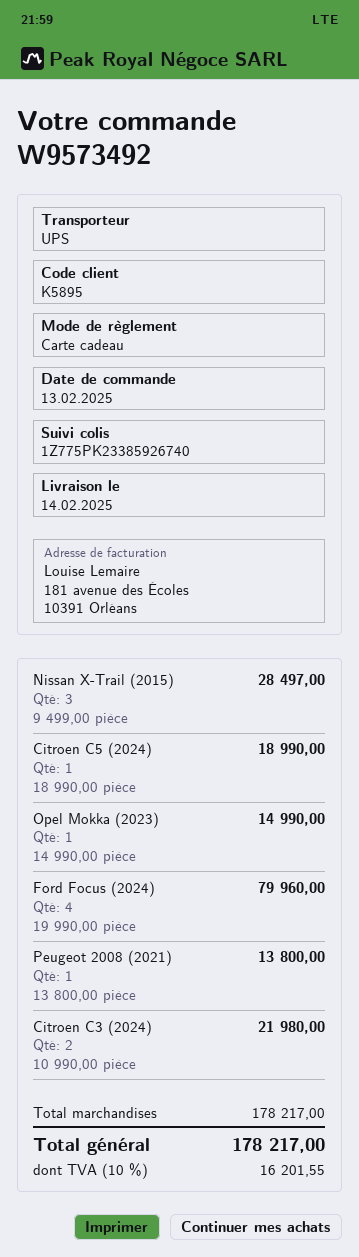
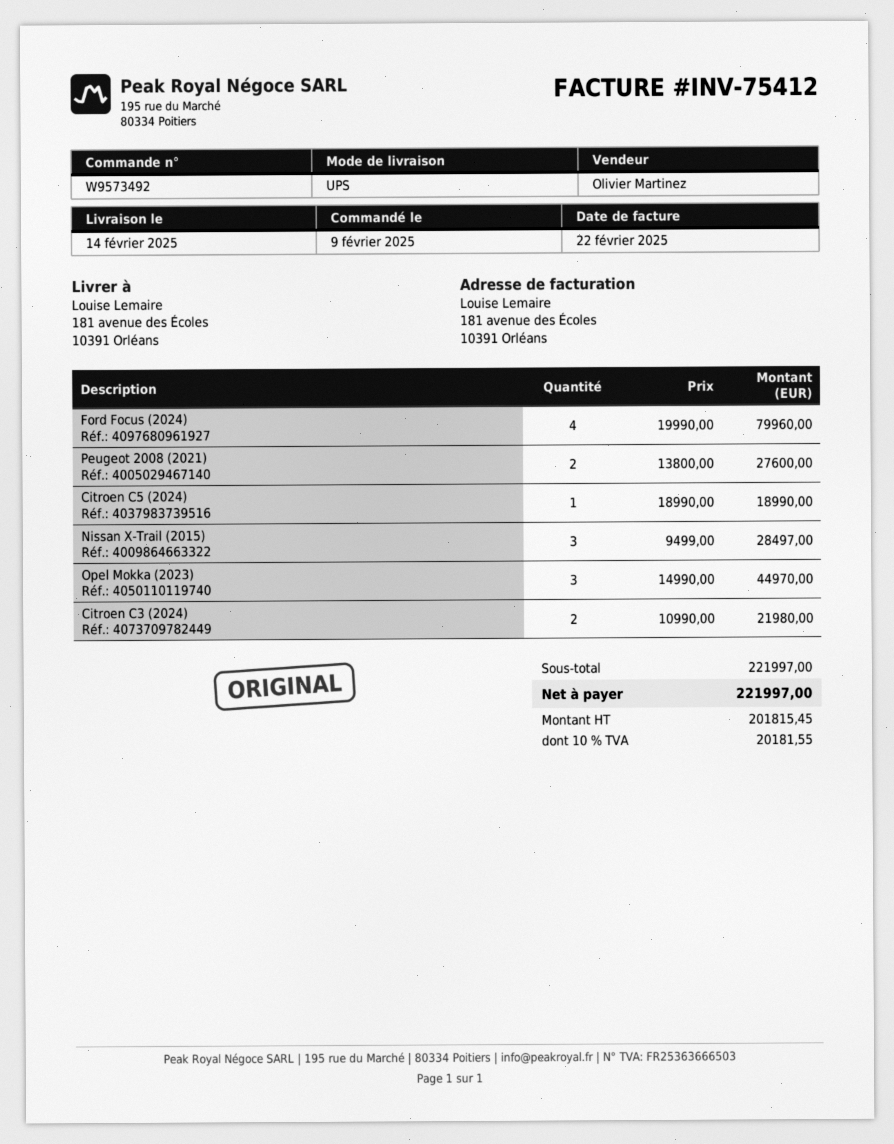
order date: 2025-02-13 -> 2025-02-09
Opel Mokka (2023): 1 x 14990.00 = 14990.00 -> 3 x 14990.00 = 44970.00
Peugeot 2008 (2021): 1 x 13800.00 = 13800.00 -> 2 x 13800.00 = 27600.00
subtotal: 178217.00 -> 221997.00
tax: 10% = 16201.55 -> 10% = 20181.55
total: 178217.00 -> 221997.00

